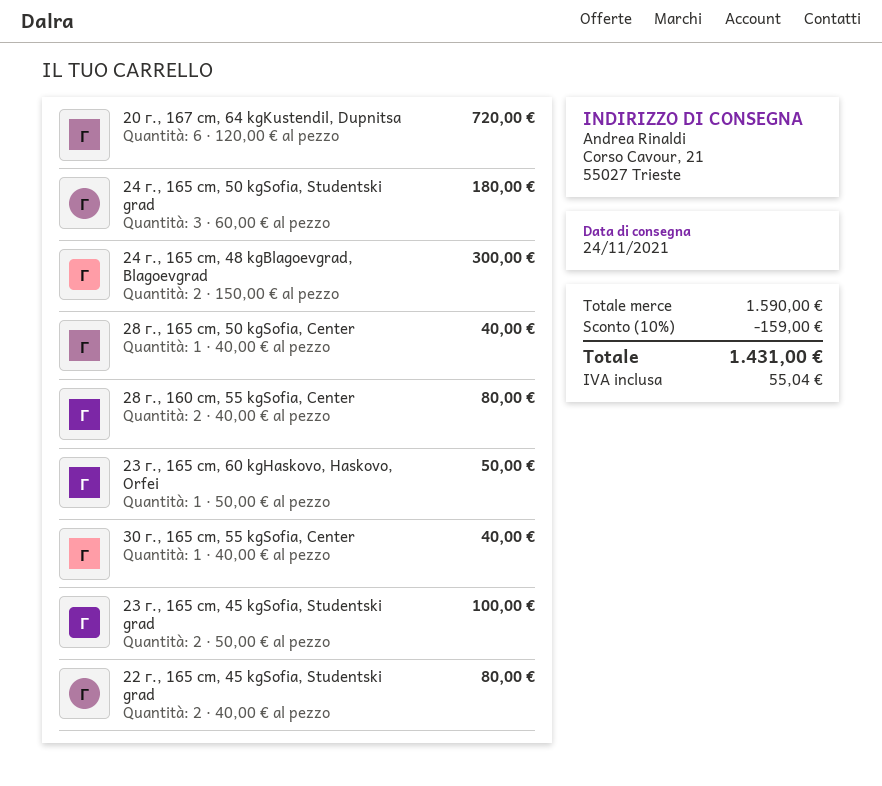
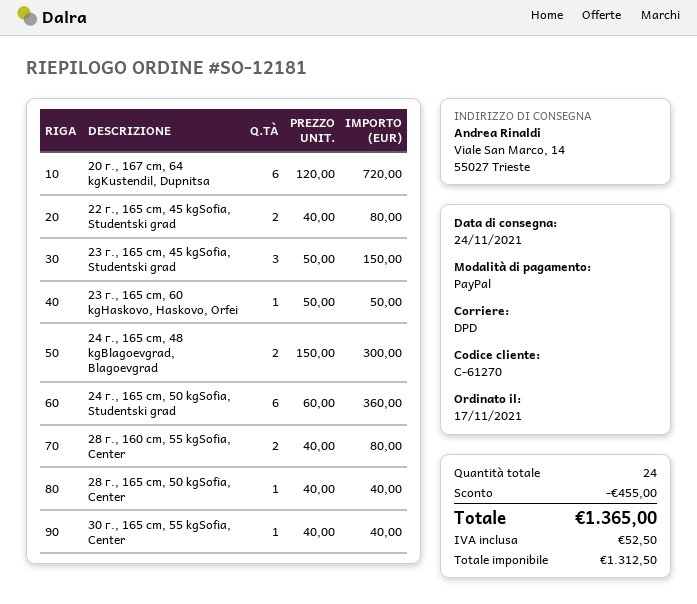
ship to: Corso Cavour, 21, 55027 Trieste -> Viale San Marco, 14, 55027 Trieste
24 г., 165 cm, 50 kgSofia, Studentski grad: 3 x 60.00 = 180.00 -> 6 x 60.00 = 360.00
23 г., 165 cm, 45 kgSofia, Studentski grad: 2 x 50.00 = 100.00 -> 3 x 50.00 = 150.00
discount: 159.00 -> 455.00
tax: 55.04 -> 52.50
total: 1431.00 -> 1365.00

